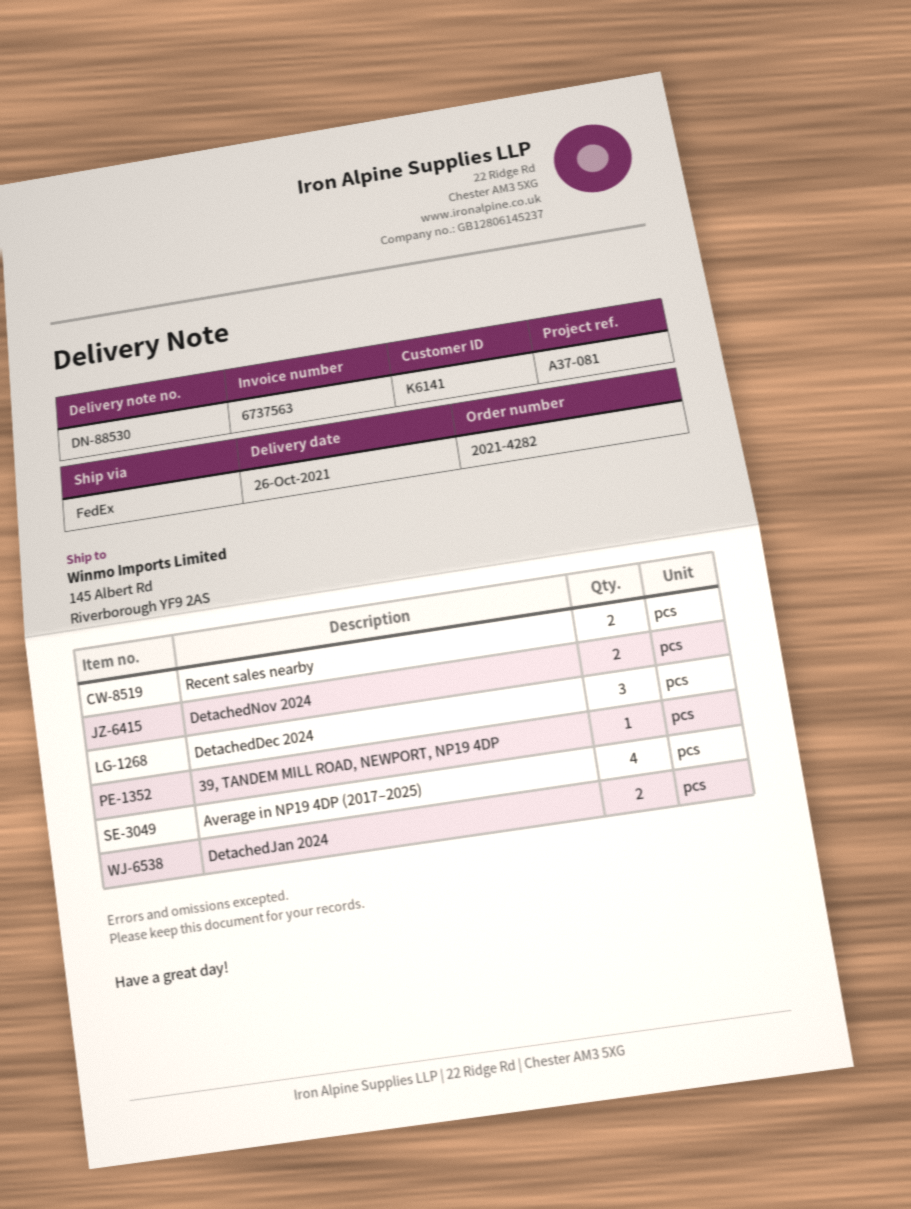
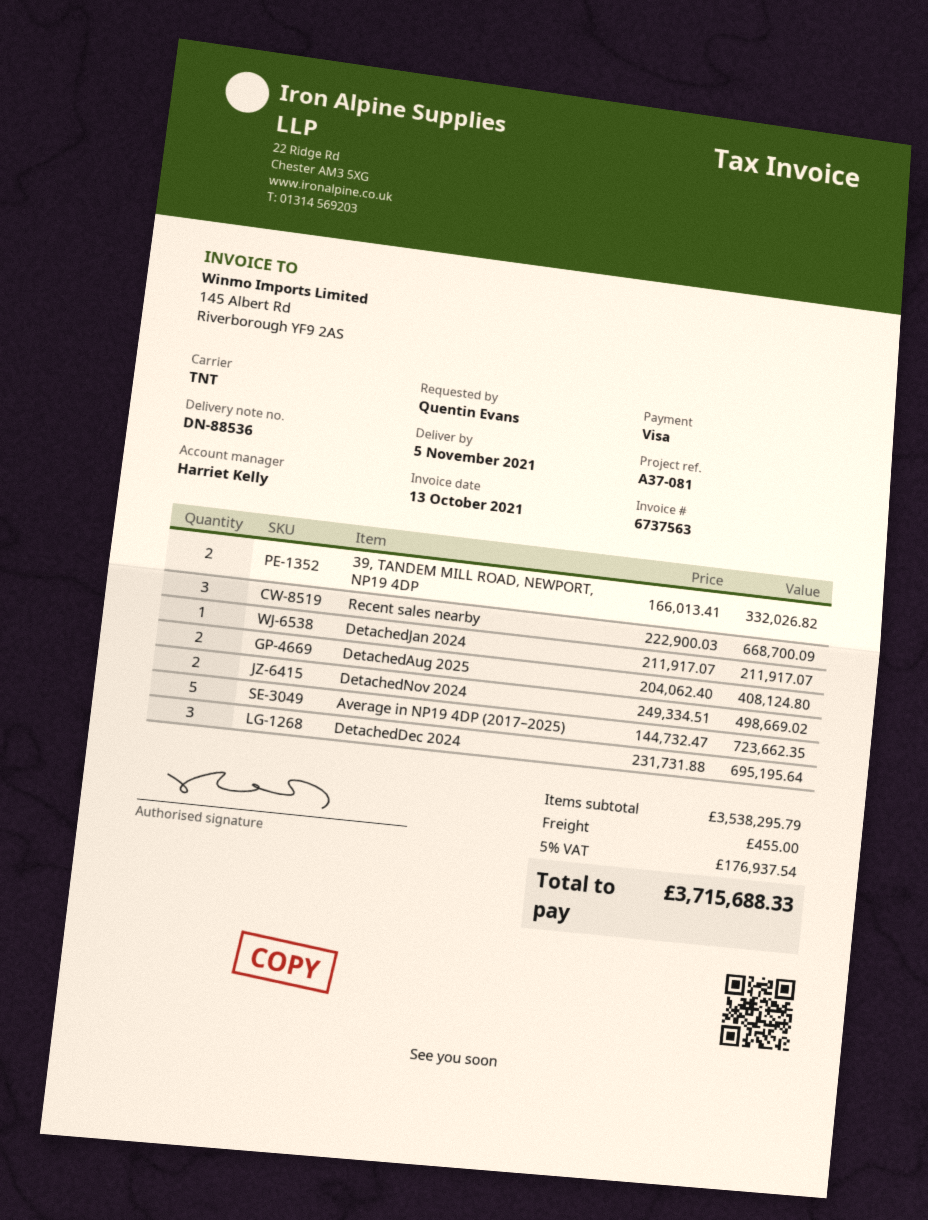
delivery note number: DN-88530 -> DN-88536
delivery date: 2021-10-26 -> 2021-11-05
shipping method: FedEx -> TNT
Recent sales nearby: 2 -> 3
39, TANDEM MILL ROAD, NEWPORT, NP19 4DP: 1 -> 2
Average in NP19 4DP (2017–2025): 4 -> 5
DetachedJan 2024: 2 -> 1
DetachedAug 2025: none -> 2

